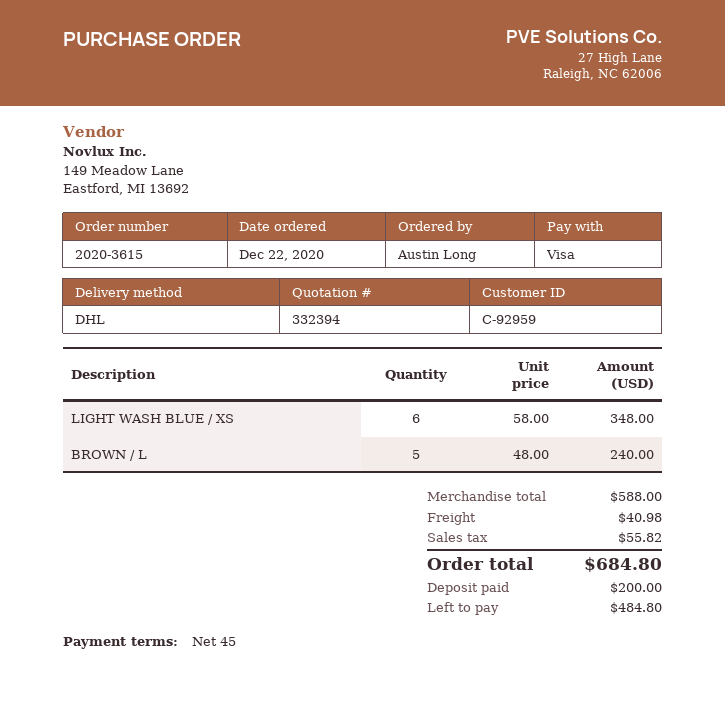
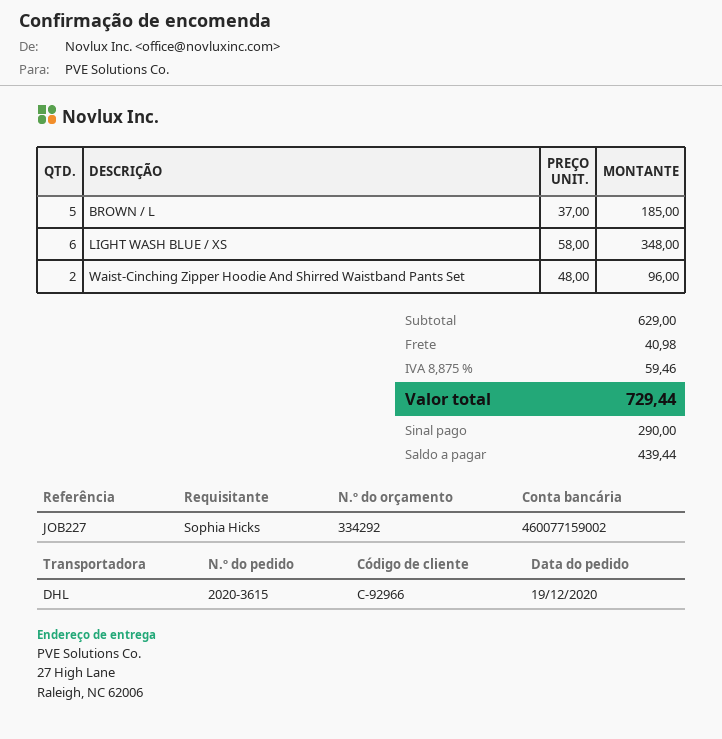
quote number: 332394 -> 334292
order date: 2020-12-22 -> 2020-12-19
customer number: C-92959 -> C-92966
ordered by: Austin Long -> Sophia Hicks
BROWN / L: 5 x 48.00 = 240.00 -> 5 x 37.00 = 185.00
Waist-Cinching Zipper Hoodie And Shirred Waistband Pants Set: none -> 2 x 48.00 = 96.00
subtotal: 588.00 -> 629.00
tax: 55.82 -> 59.46
total: 684.80 -> 729.44
deposit: 200.00 -> 290.00
balance: 484.80 -> 439.44

